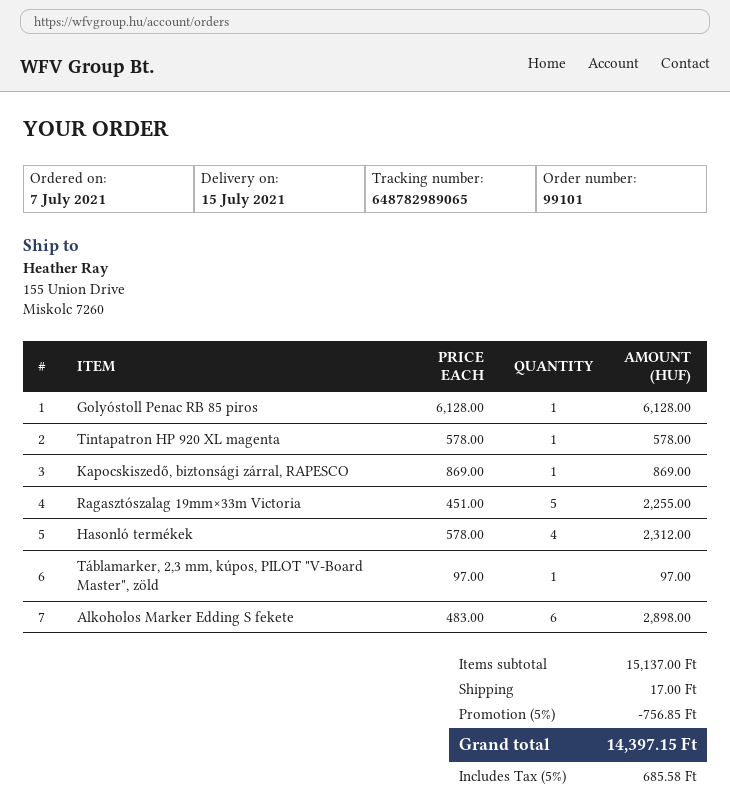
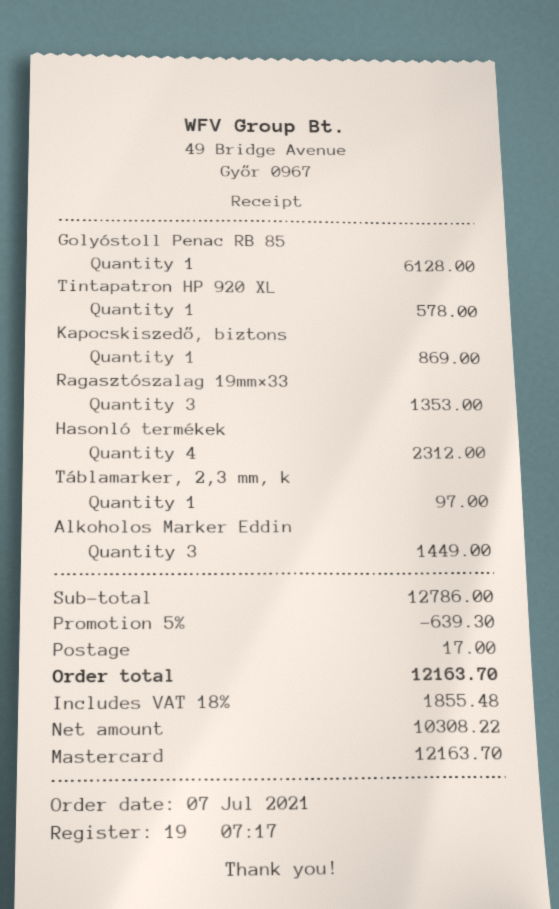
Ragasztószalag 19mm×33m Victoria: 5 for 2255.00 -> 3 for 1353.00
Alkoholos Marker Edding S fekete: 6 for 2898.00 -> 3 for 1449.00
subtotal: 15137.00 -> 12786.00
discount: 5% = 756.85 -> 5% = 639.30
tax: 5% = 685.58 -> 18% = 1855.48
total: 14397.15 -> 12163.70

